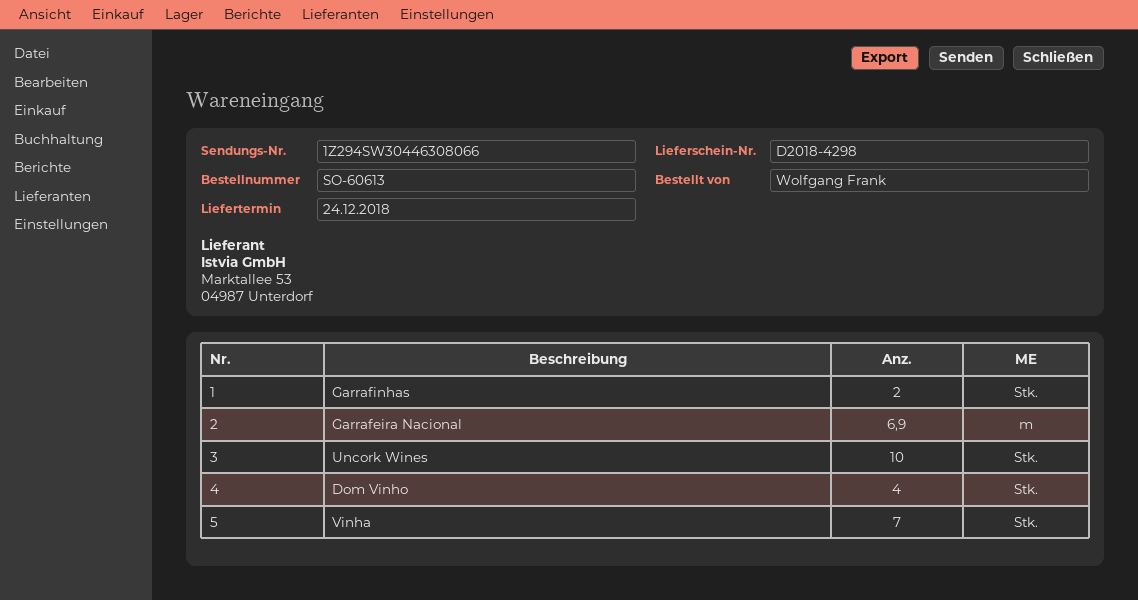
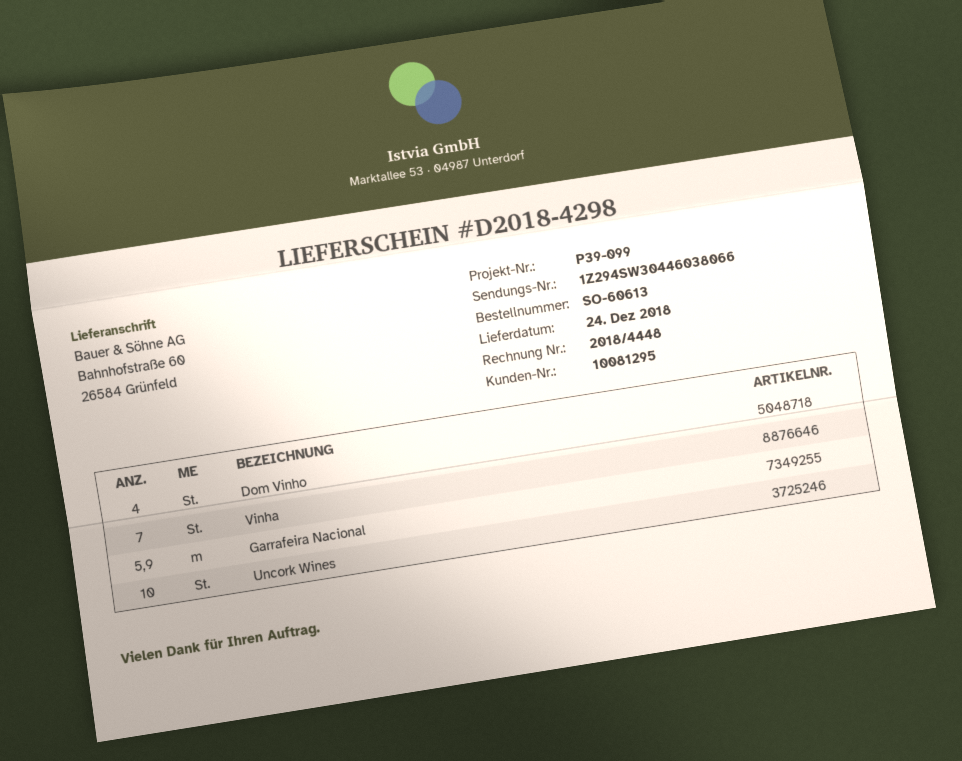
tracking number: 1Z294SW30446308066 -> 1Z294SW30446038066
Garrafinhas: 2 -> none
Garrafeira Nacional: 6.9 -> 5.9

